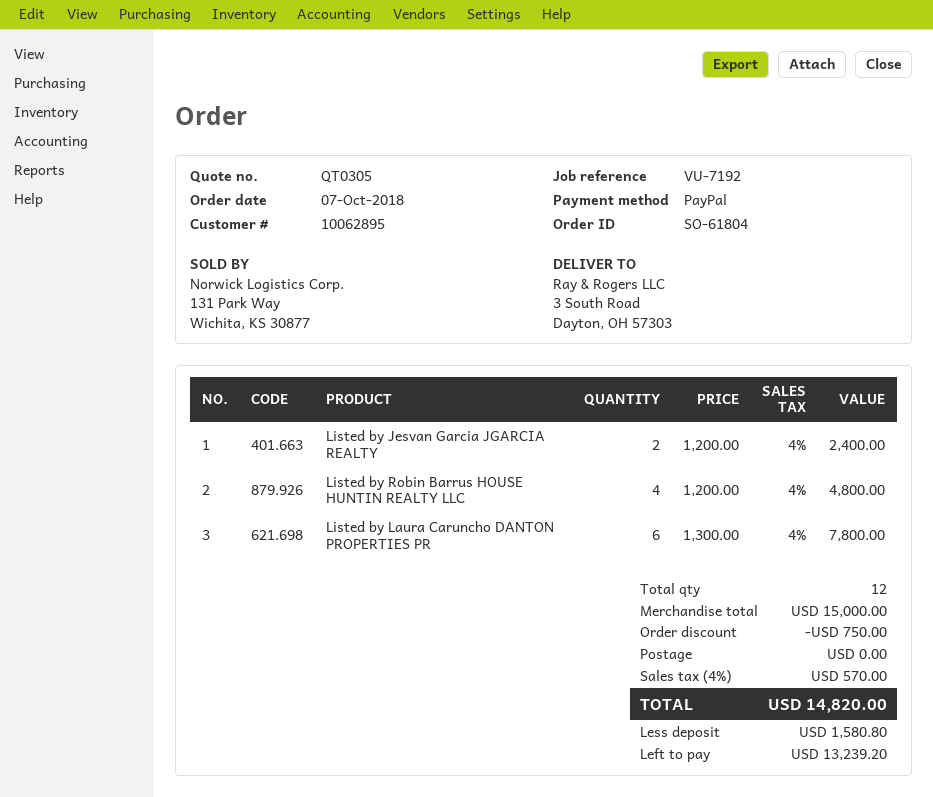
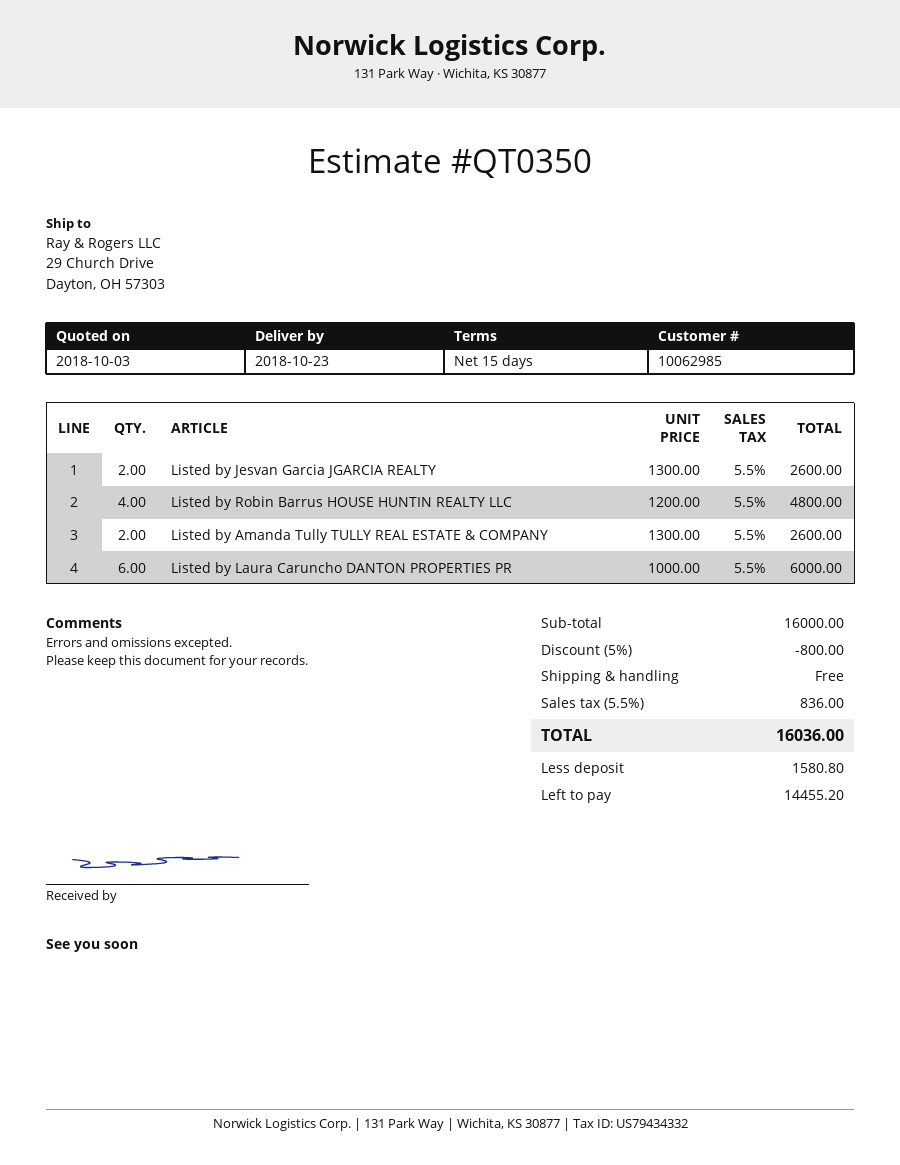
quote number: QT0305 -> QT0350
customer number: 10062895 -> 10062985
ship to: 3 South Road, Dayton, OH 57303 -> 29 Church Drive, Dayton, OH 57303
Listed by Jesvan Garcia JGARCIA REALTY: 2 x 1200.00 = 2400.00 -> 2 x 1300.00 = 2600.00
Listed by Laura Caruncho DANTON PROPERTIES PR: 6 x 1300.00 = 7800.00 -> 6 x 1000.00 = 6000.00
Listed by Amanda Tully TULLY REAL ESTATE & COMPANY: none -> 2 x 1300.00 = 2600.00
subtotal: 15000.00 -> 16000.00
discount: 750.00 -> 800.00
tax: 4% = 570.00 -> 5.5% = 836.00
total: 14820.00 -> 16036.00
balance: 13239.20 -> 14455.20

